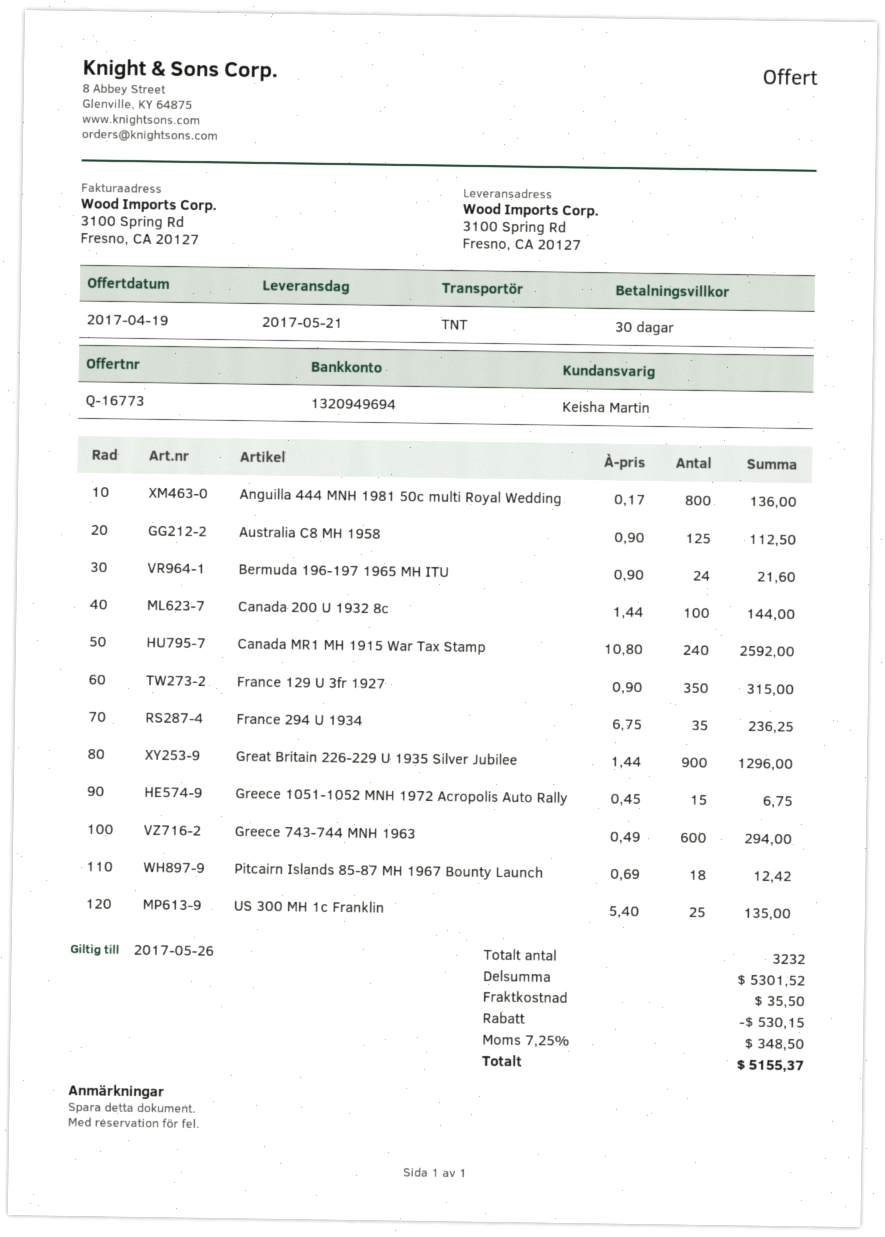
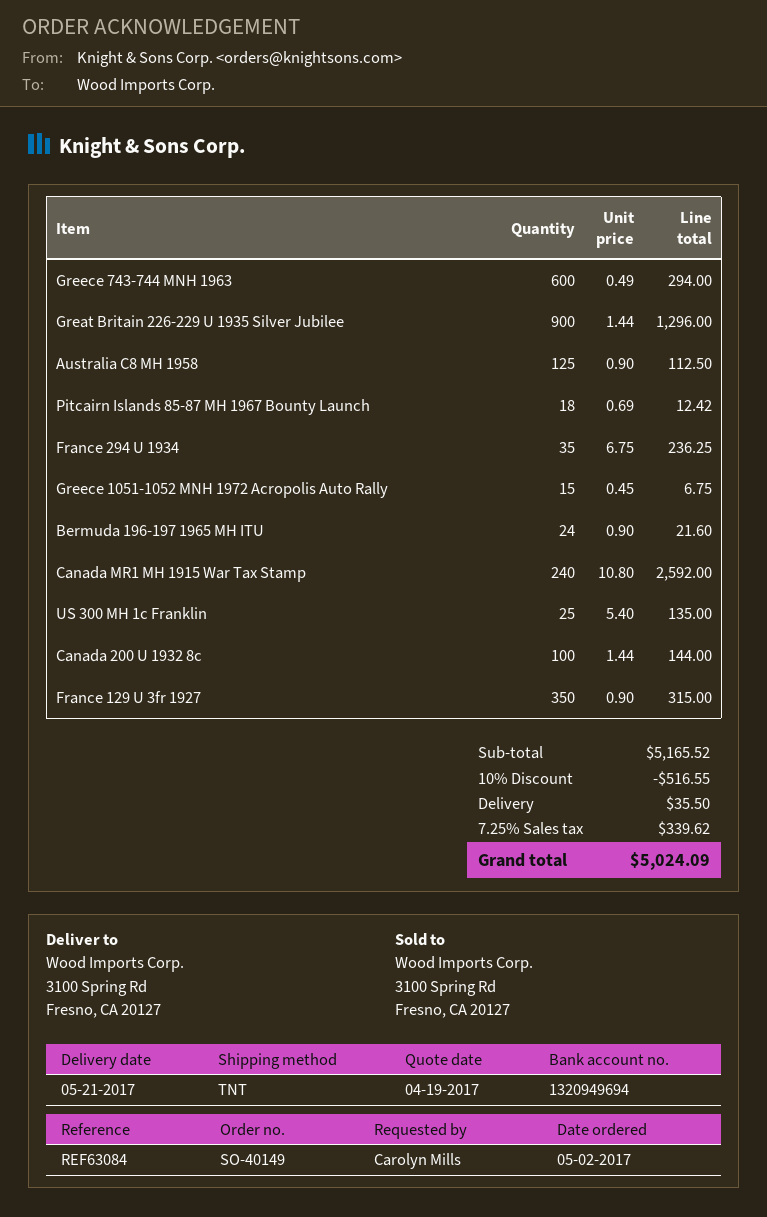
Anguilla 444 MNH 1981 50c multi Royal Wedding: 800 x 0.17 = 136.00 -> none
subtotal: 5301.52 -> 5165.52
discount: 530.15 -> 516.55
tax: 7.25% = 348.50 -> 7.25% = 339.62
total: 5155.37 -> 5024.09

